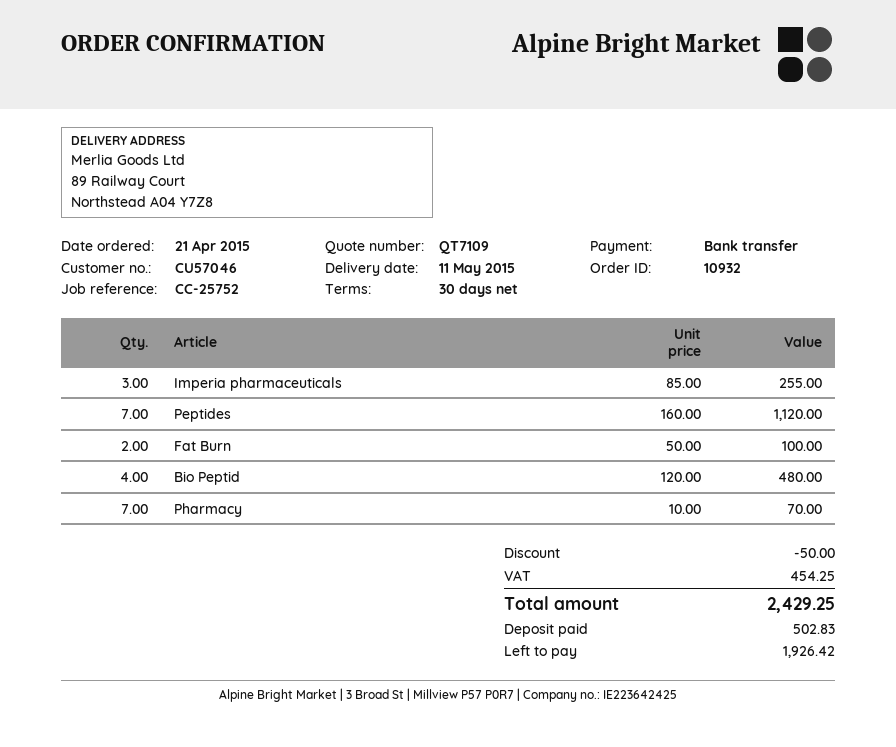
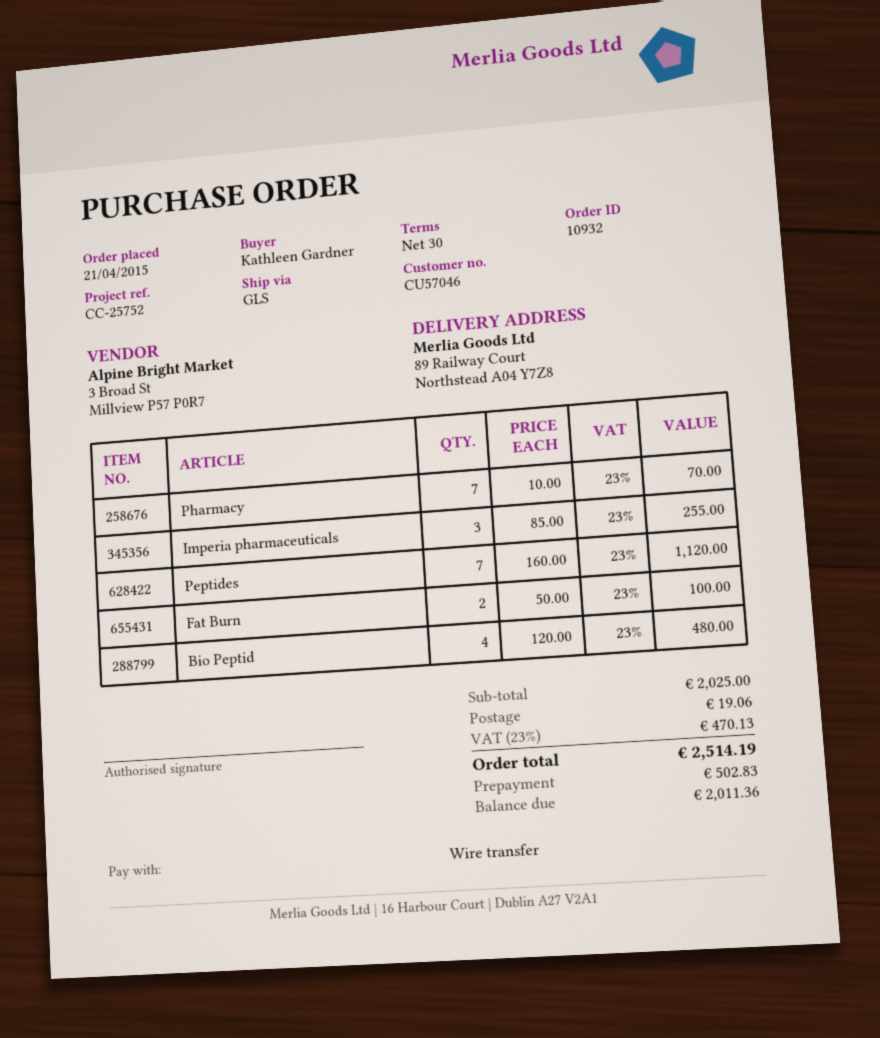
discount: 50.00 -> none
shipping: none -> 19.06
tax: 454.25 -> 470.13
total: 2429.25 -> 2514.19
balance: 1926.42 -> 2011.36

